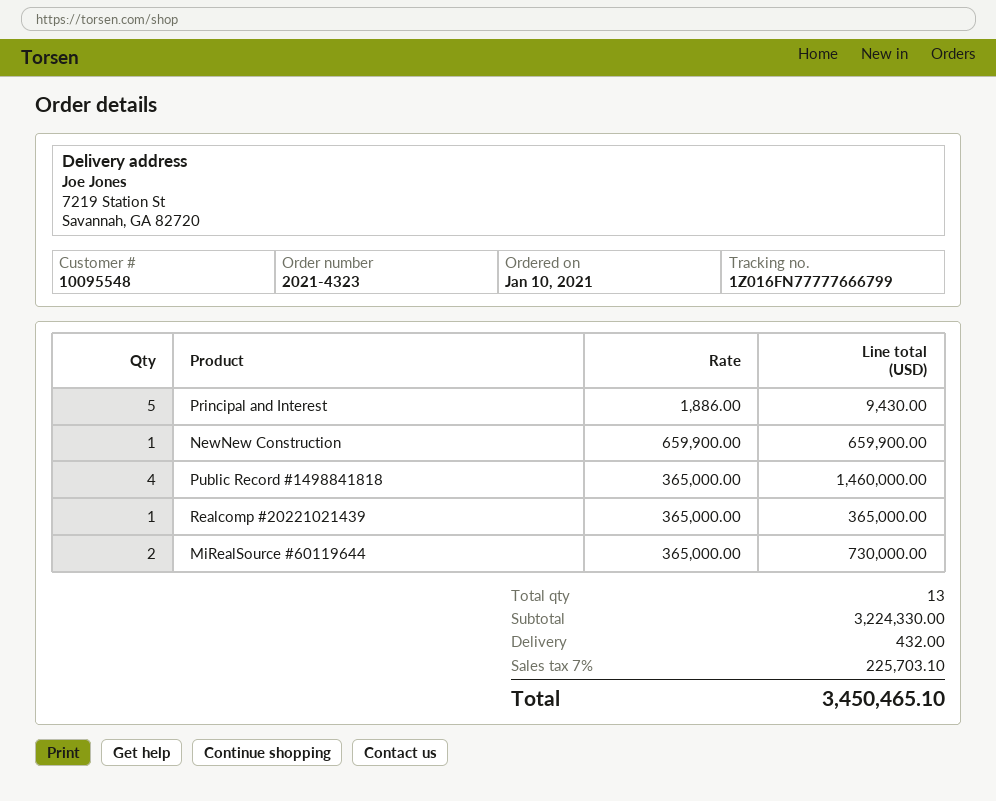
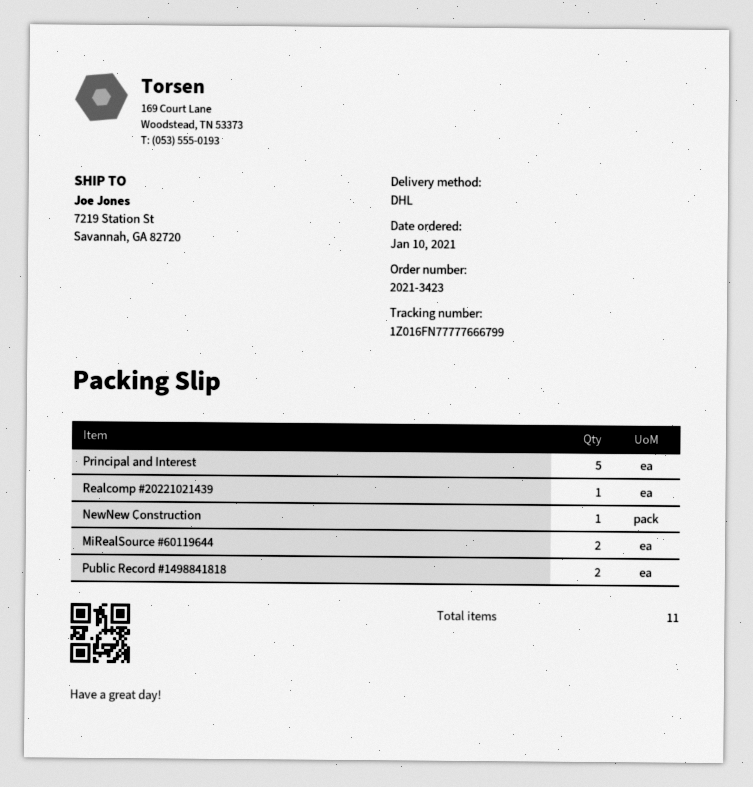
order number: 2021-4323 -> 2021-3423
Public Record #1498841818: 4 -> 2
total quantity: 13 -> 11

